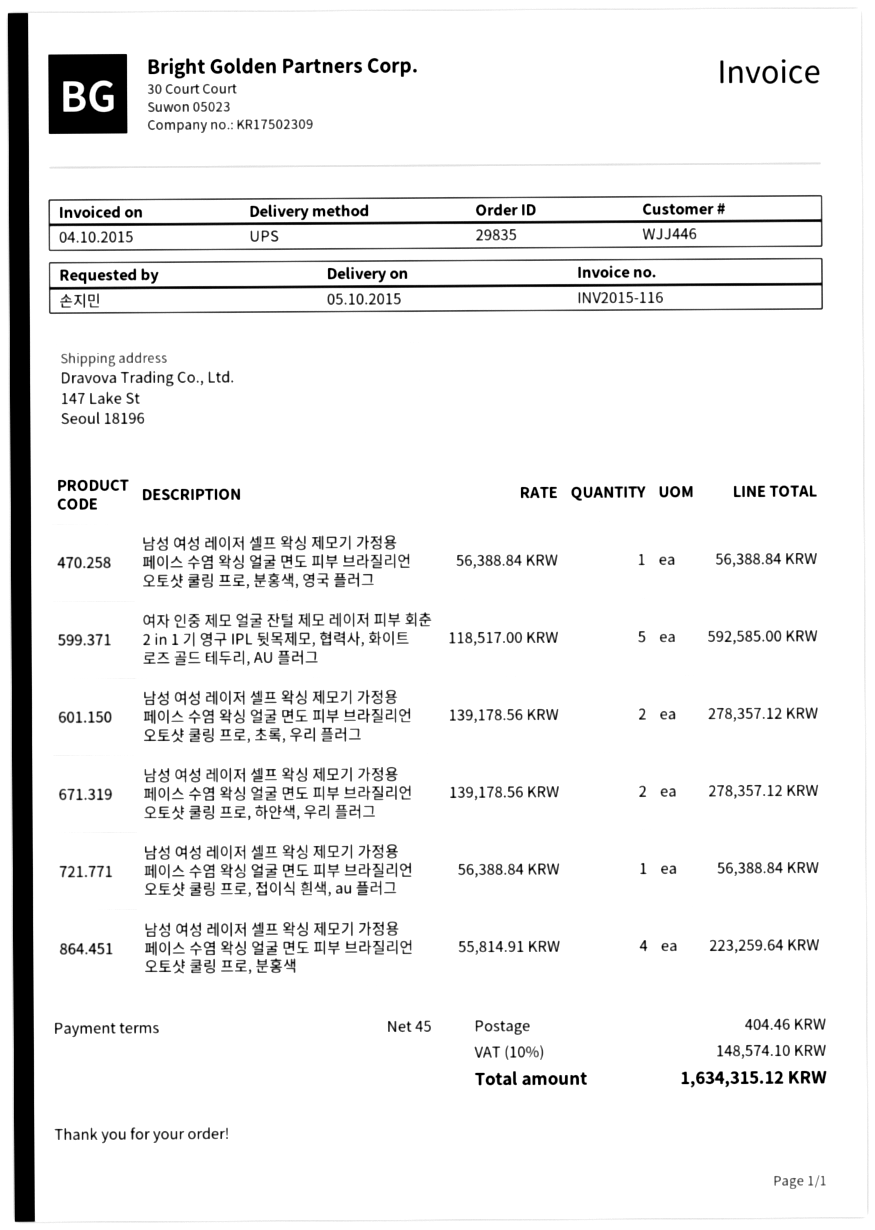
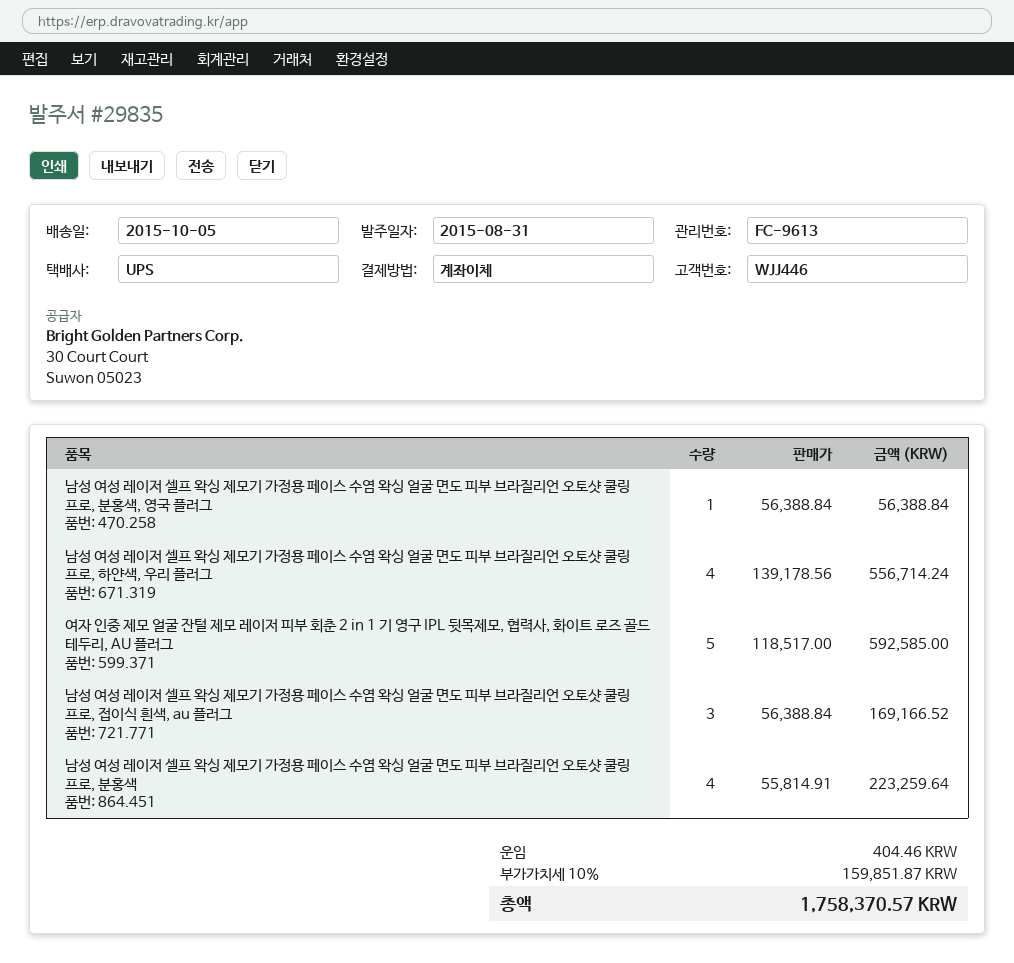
남성 여성 레이저 셀프 왁싱 제모기 가정용 페이스 수염 왁싱 얼굴 면도 피부 브라질리언 오토샷 쿨링 프로, 초록, 우리 플러그: 2 x 139178.56 = 278357.12 -> none
남성 여성 레이저 셀프 왁싱 제모기 가정용 페이스 수염 왁싱 얼굴 면도 피부 브라질리언 오토샷 쿨링 프로, 하얀색, 우리 플러그: 2 x 139178.56 = 278357.12 -> 4 x 139178.56 = 556714.24
남성 여성 레이저 셀프 왁싱 제모기 가정용 페이스 수염 왁싱 얼굴 면도 피부 브라질리언 오토샷 쿨링 프로, 접이식 흰색, au 플러그: 1 x 56388.84 = 56388.84 -> 3 x 56388.84 = 169166.52
tax: 10% = 148574.10 -> 10% = 159851.87
total: 1634315.12 -> 1758370.57

